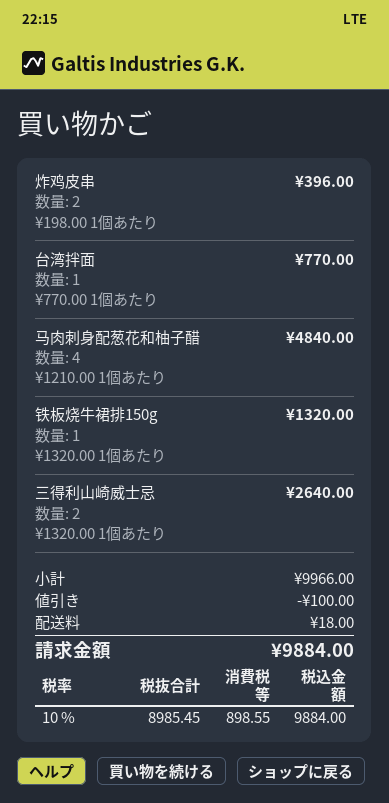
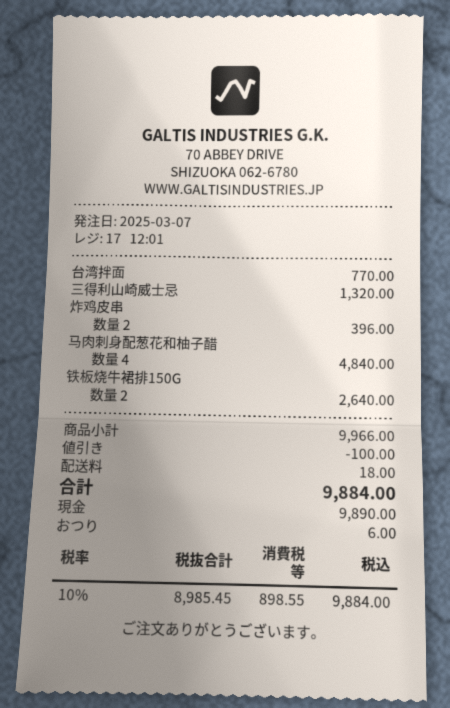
铁板烧牛裙排150g: 1 for 1320.00 -> 2 for 2640.00
三得利山崎威士忌: 2 for 2640.00 -> 1 for 1320.00

